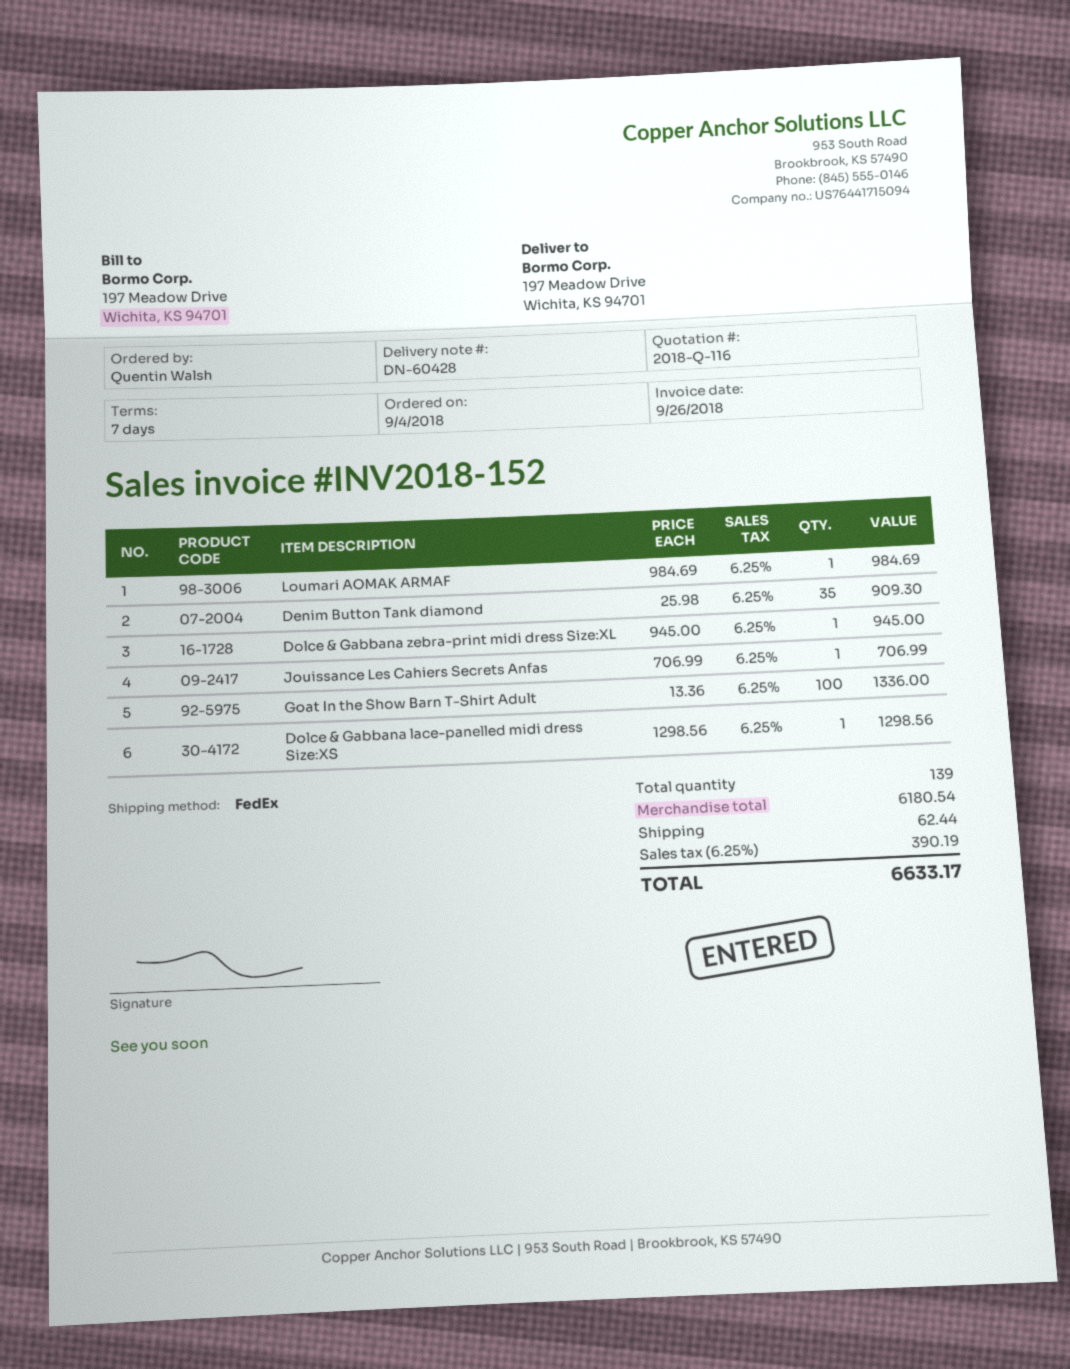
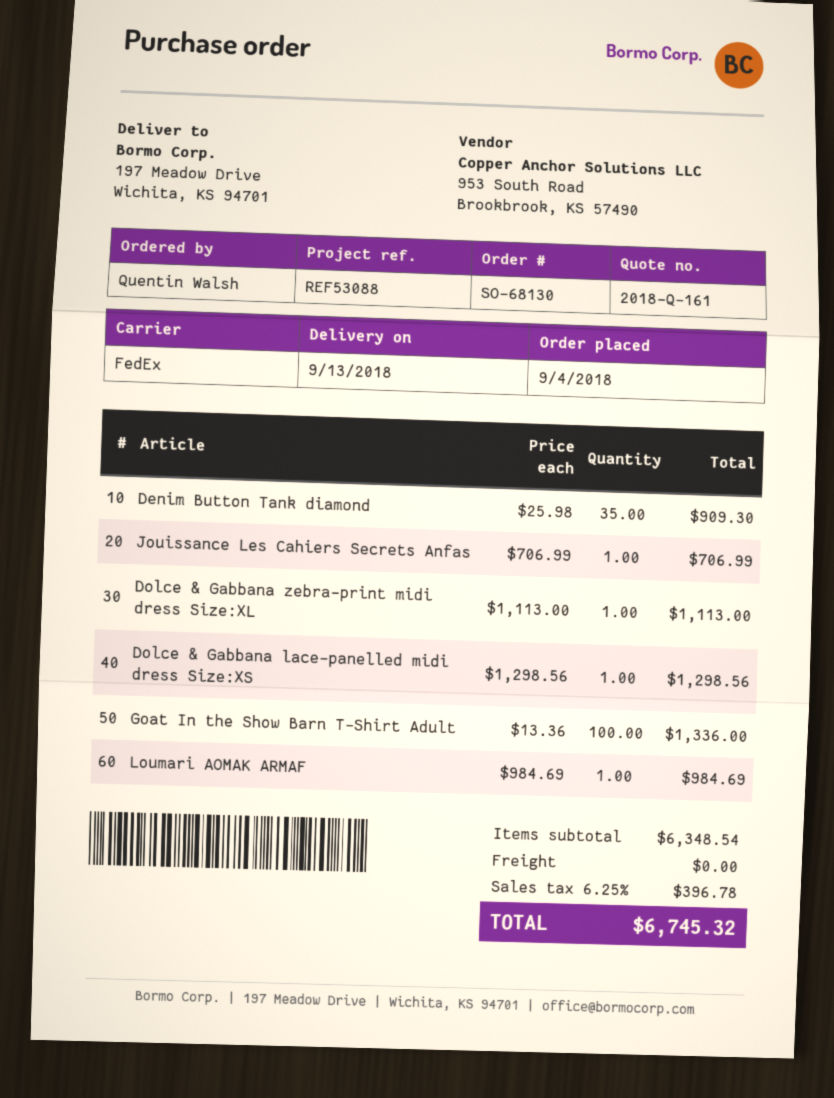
quote number: 2018-Q-116 -> 2018-Q-161
Dolce & Gabbana zebra-print midi dress Size:XL: 1 x 945.00 = 945.00 -> 1 x 1113.00 = 1113.00
subtotal: 6180.54 -> 6348.54
shipping: 62.44 -> 0.00
tax: 6.25% = 390.19 -> 6.25% = 396.78
total: 6633.17 -> 6745.32

